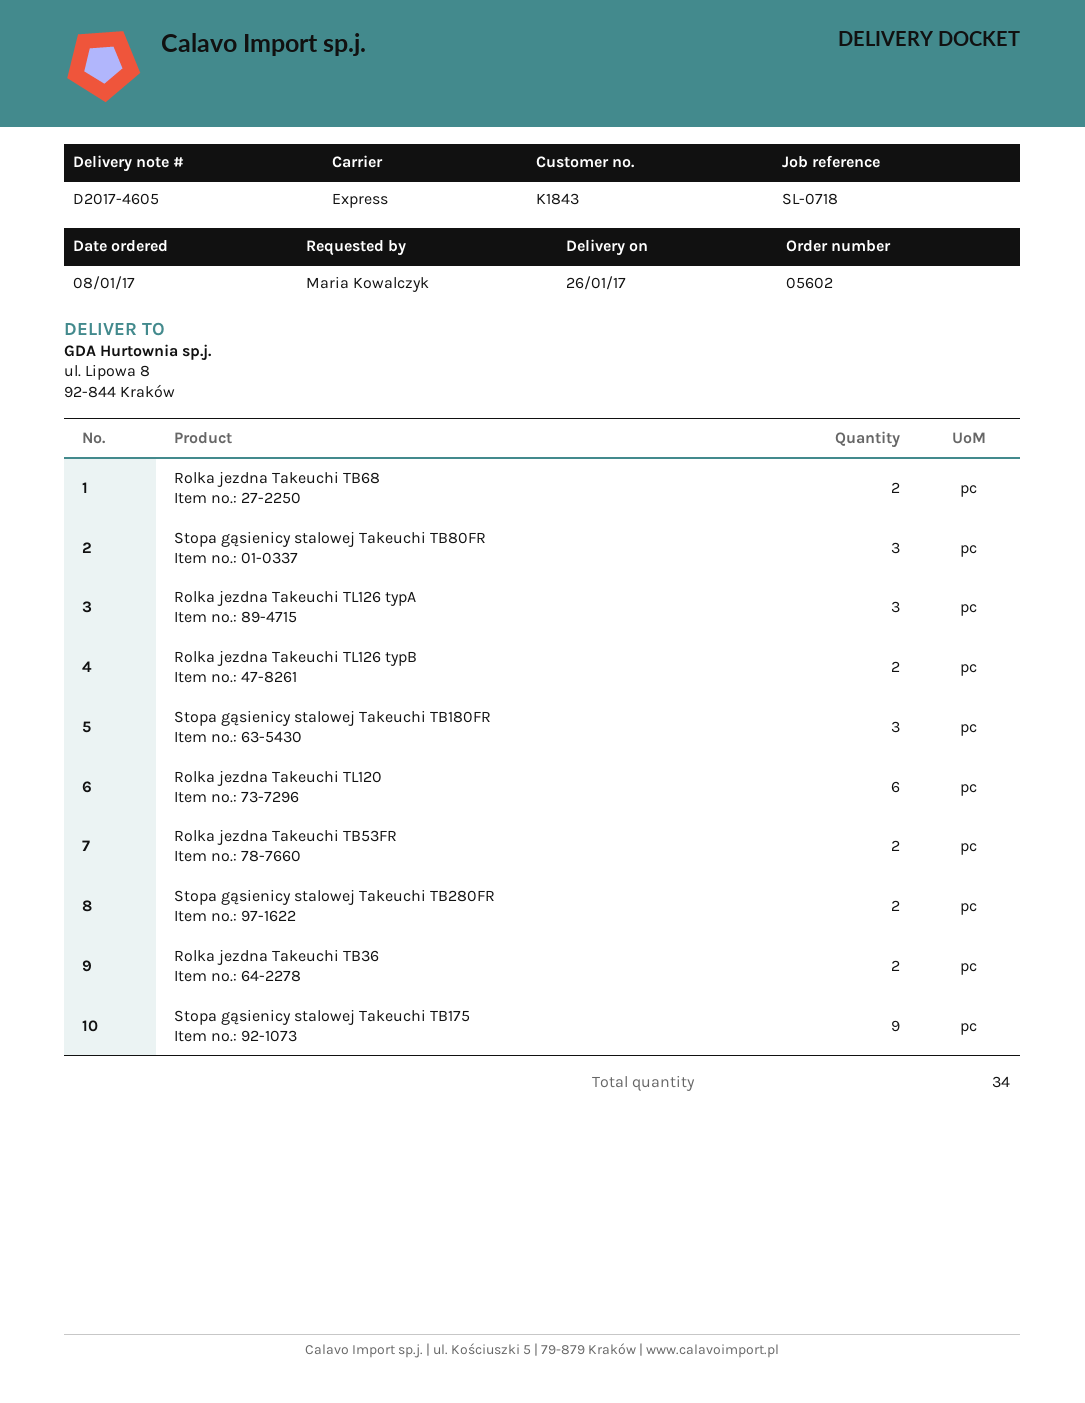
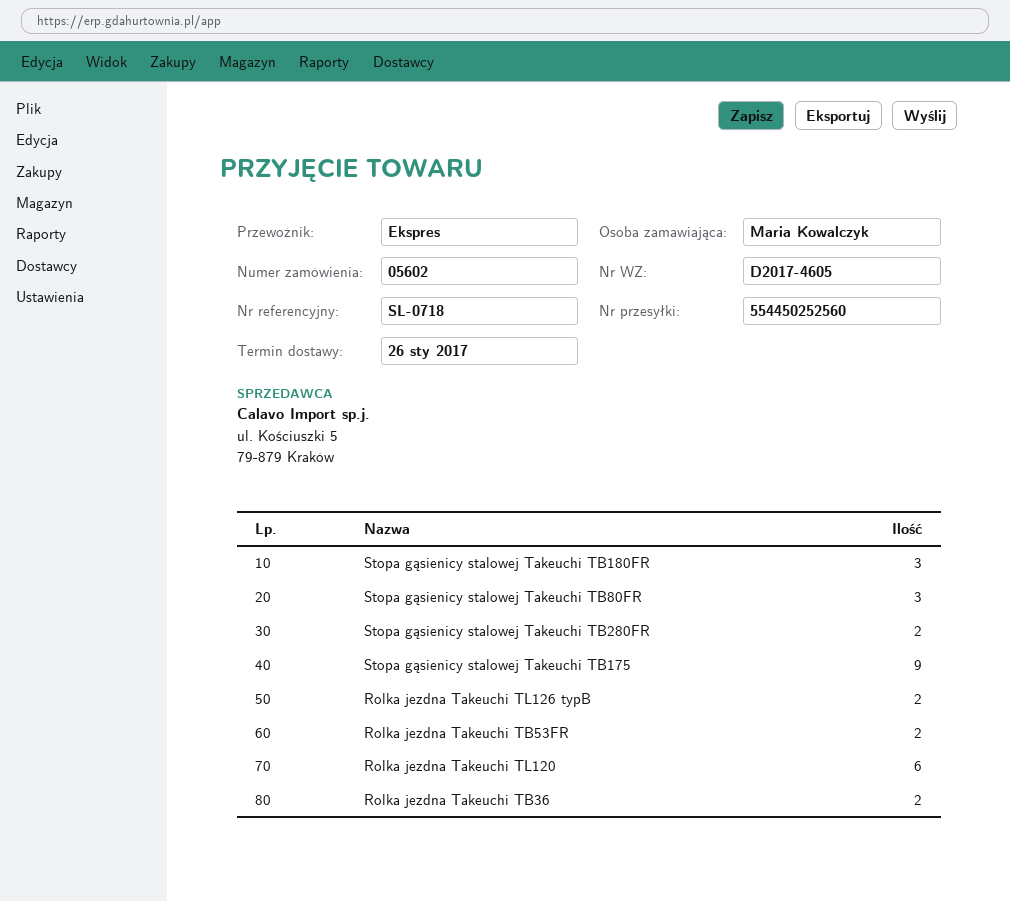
Rolka jezdna Takeuchi TB68: 2 -> none
Rolka jezdna Takeuchi TL126 typA: 3 -> none

